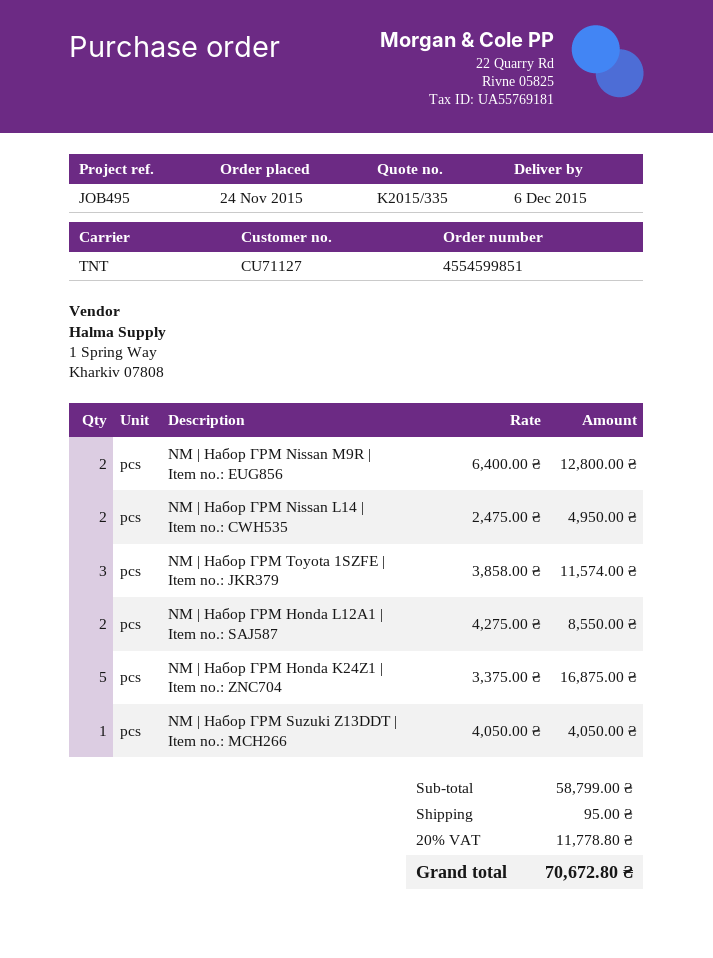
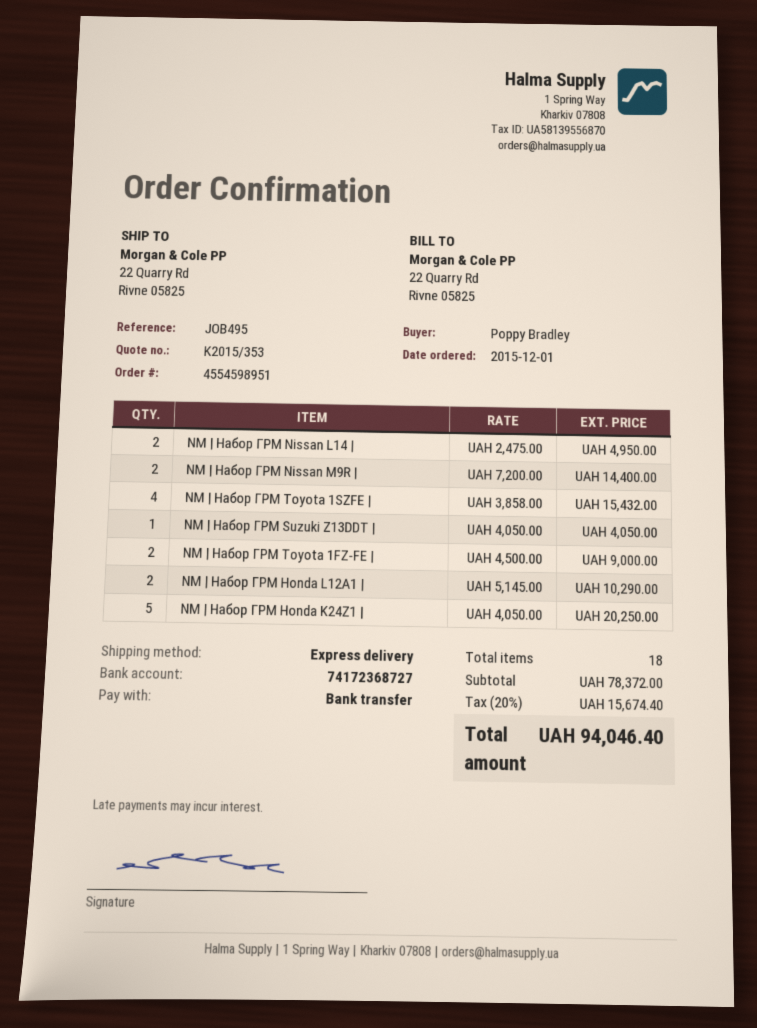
quote number: K2015/335 -> K2015/353
order number: 4554599851 -> 4554598951
order date: 2015-11-24 -> 2015-12-01
shipping method: TNT -> express
NM | Набор ГРМ Nissan M9R |: 2 x 6400.00 = 12800.00 -> 2 x 7200.00 = 14400.00
NM | Набор ГРМ Toyota 1SZFE |: 3 x 3858.00 = 11574.00 -> 4 x 3858.00 = 15432.00
NM | Набор ГРМ Honda L12A1 |: 2 x 4275.00 = 8550.00 -> 2 x 5145.00 = 10290.00
NM | Набор ГРМ Honda K24Z1 |: 5 x 3375.00 = 16875.00 -> 5 x 4050.00 = 20250.00
NM | Набор ГРМ Toyota 1FZ-FE |: none -> 2 x 4500.00 = 9000.00
subtotal: 58799.00 -> 78372.00
shipping: 95.00 -> none
tax: 20% = 11778.80 -> 20% = 15674.40
total: 70672.80 -> 94046.40

